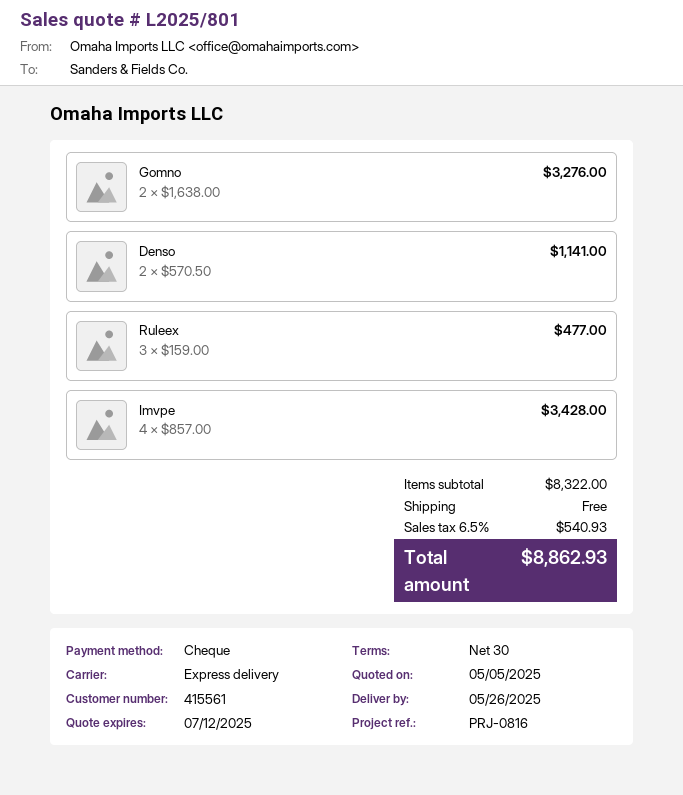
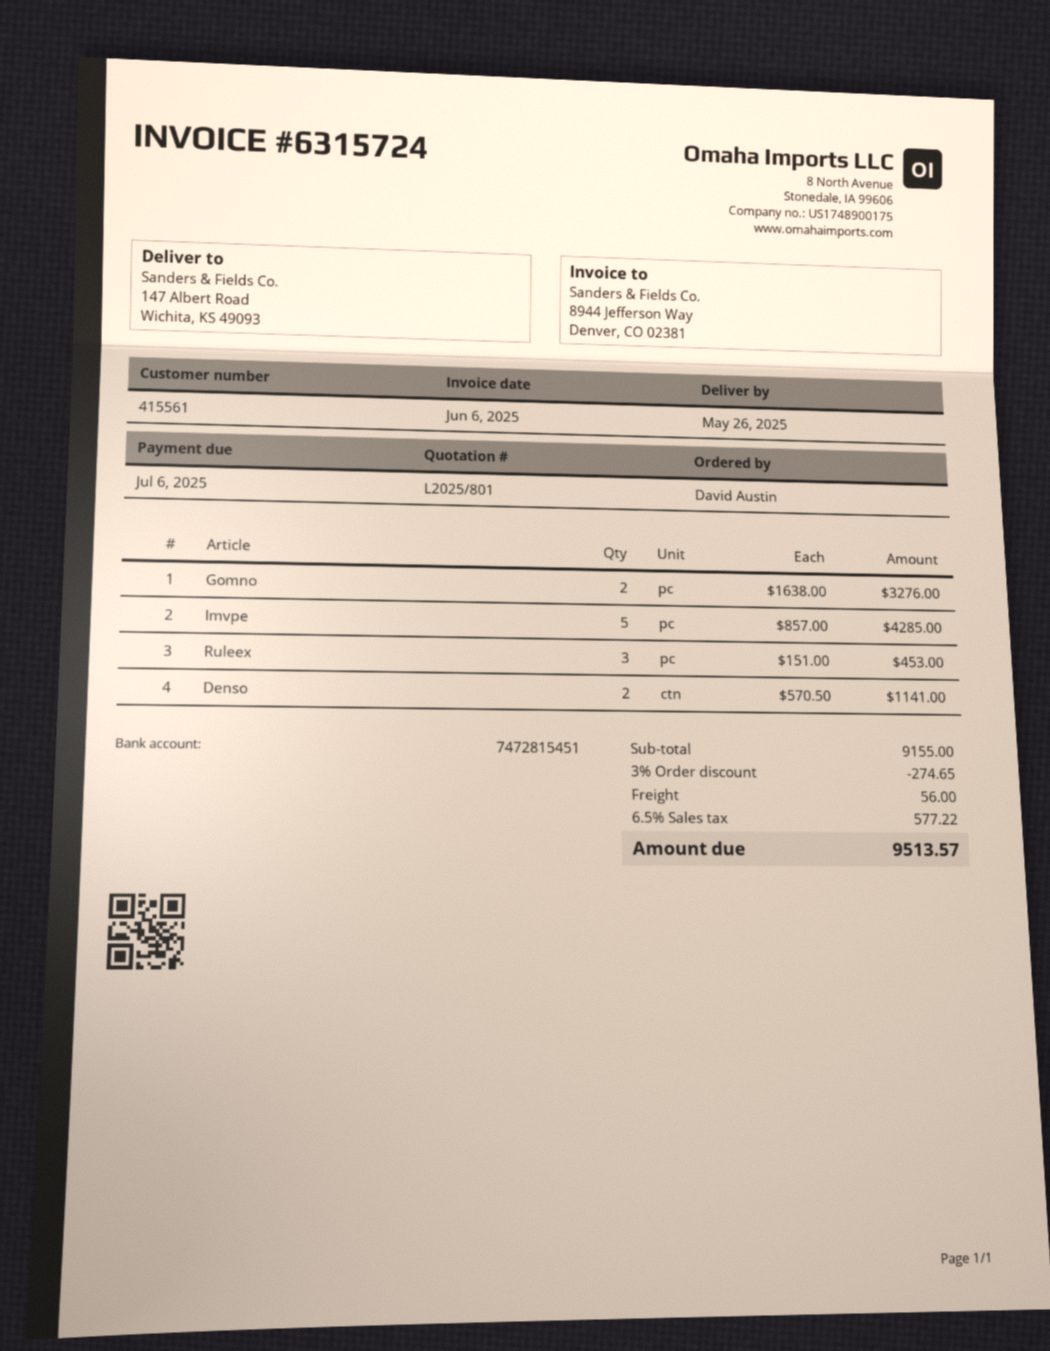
Ruleex: 3 x 159.00 = 477.00 -> 3 x 151.00 = 453.00
Imvpe: 4 x 857.00 = 3428.00 -> 5 x 857.00 = 4285.00
subtotal: 8322.00 -> 9155.00
discount: none -> 3% = 274.65
shipping: 0.00 -> 56.00
tax: 6.5% = 540.93 -> 6.5% = 577.22
total: 8862.93 -> 9513.57

